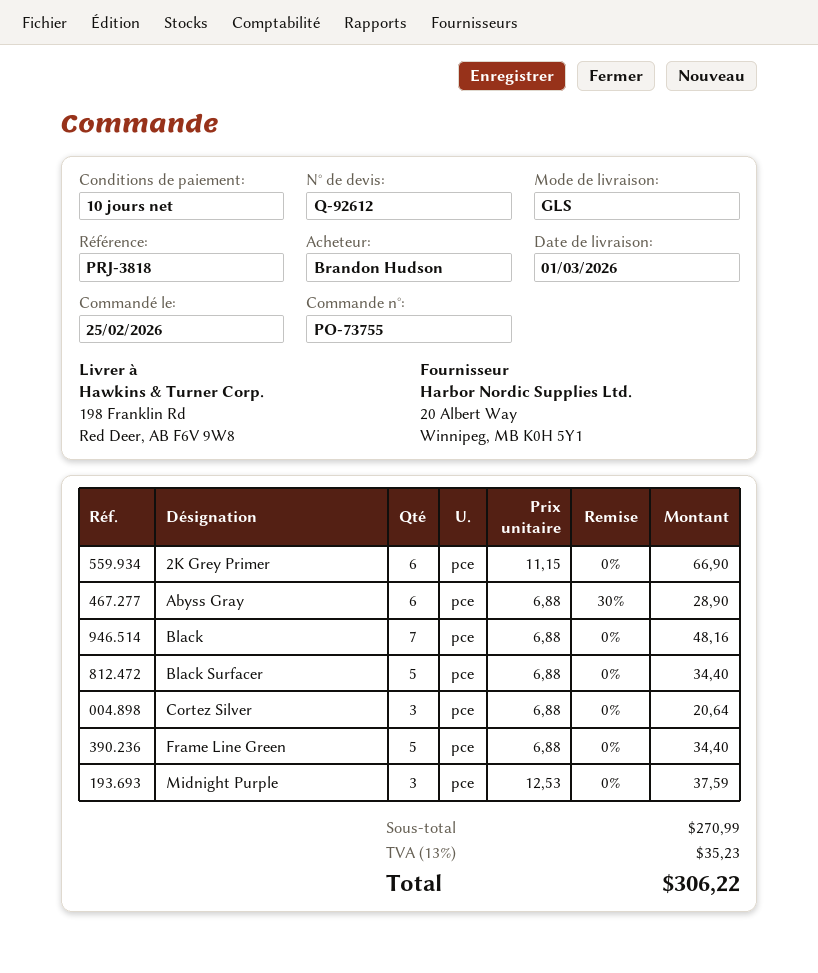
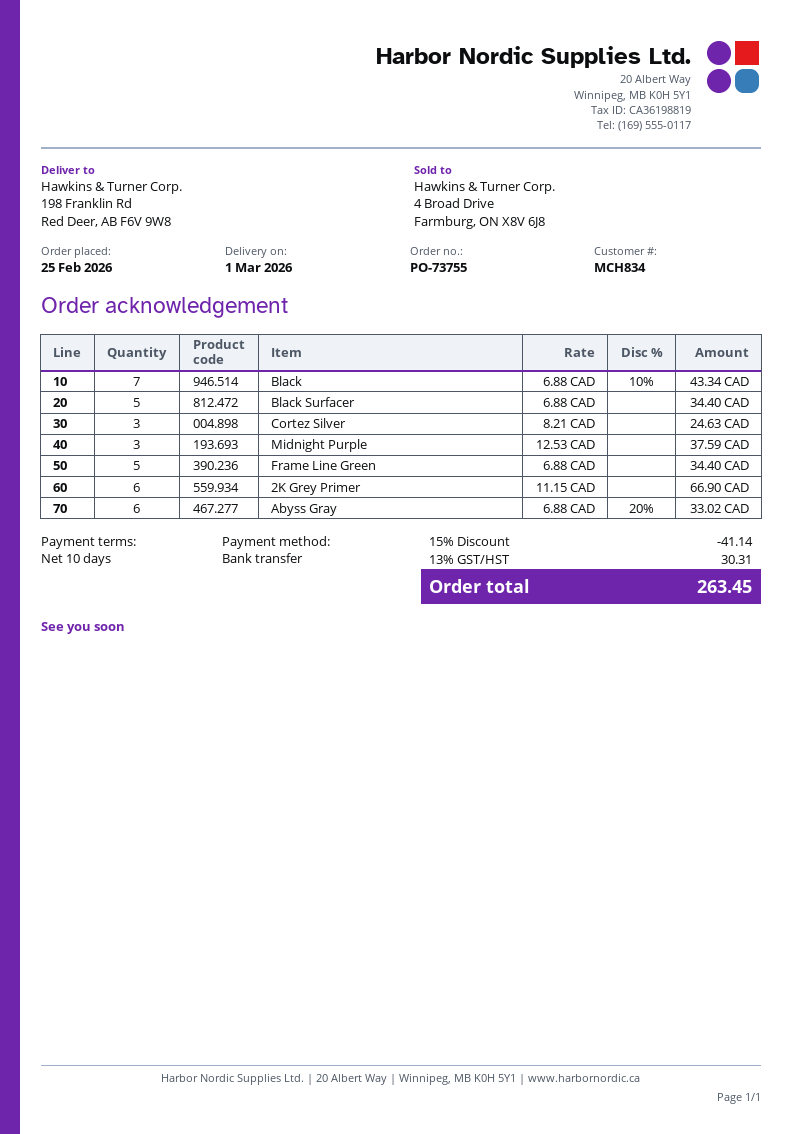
Abyss Gray: 6 x 6.88 - 30% = 28.90 -> 6 x 6.88 - 20% = 33.02
Black: 7 x 6.88 = 48.16 -> 7 x 6.88 - 10% = 43.34
Cortez Silver: 3 x 6.88 = 20.64 -> 3 x 8.21 = 24.63
discount: none -> 15% = 41.14
tax: 13% = 35.23 -> 13% = 30.31
total: 306.22 -> 263.45

